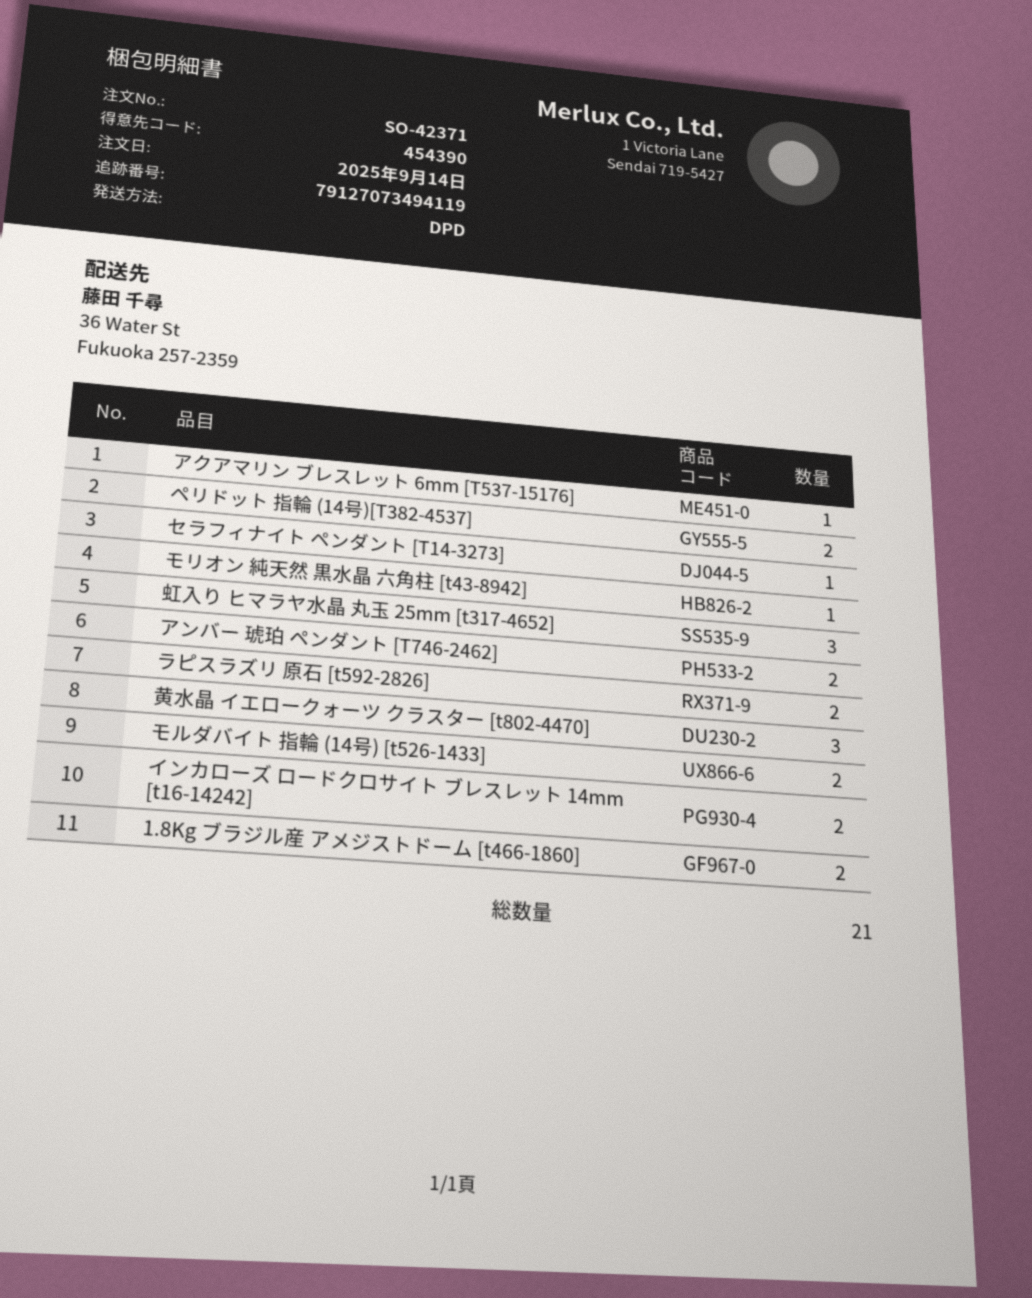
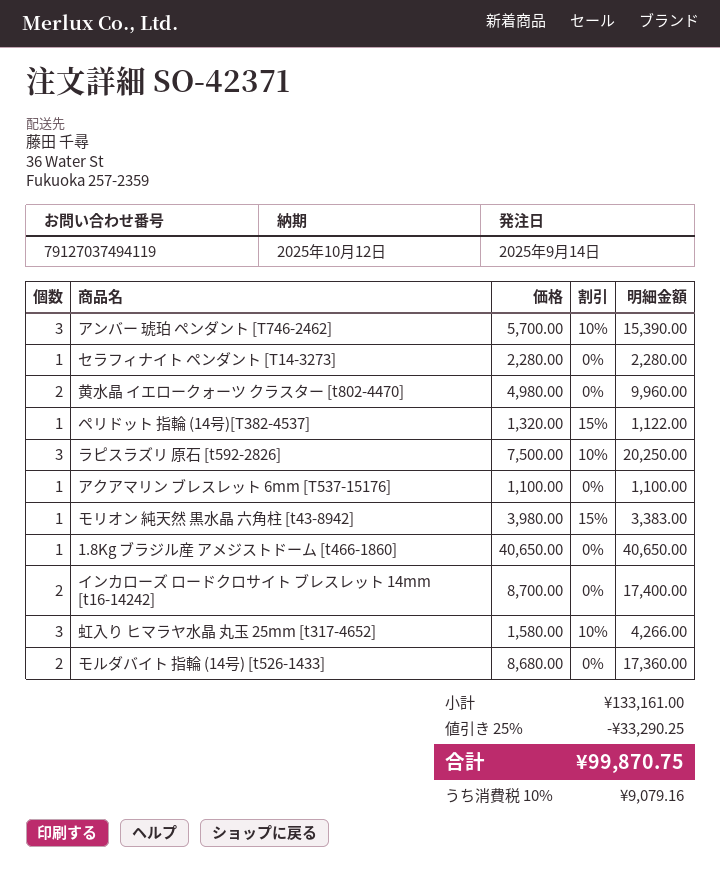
tracking number: 79127073494119 -> 79127037494119
ペリドット 指輪 (14号)[T382-4537]: 2 -> 1
アンバー 琥珀 ペンダント [T746-2462]: 2 -> 3
ラピスラズリ 原石 [t592-2826]: 2 -> 3
黄水晶 イエロークォーツ クラスター [t802-4470]: 3 -> 2
1.8Kg ブラジル産 アメジストドーム [t466-1860]: 2 -> 1

